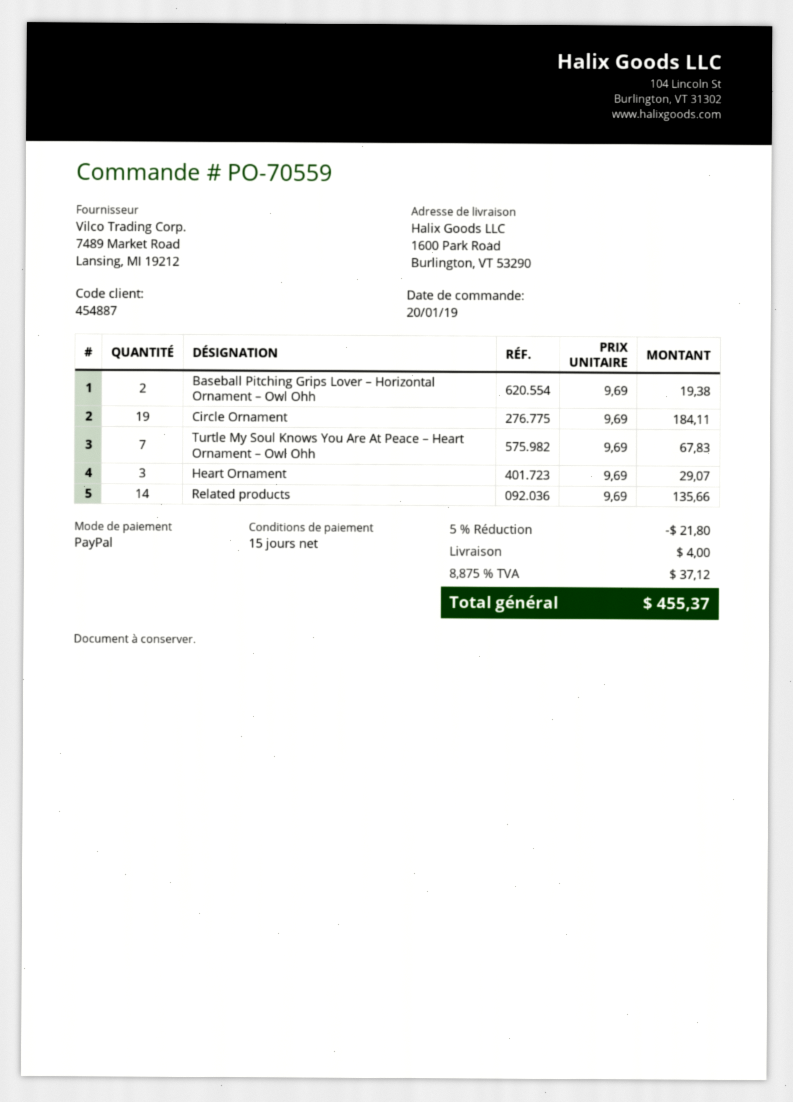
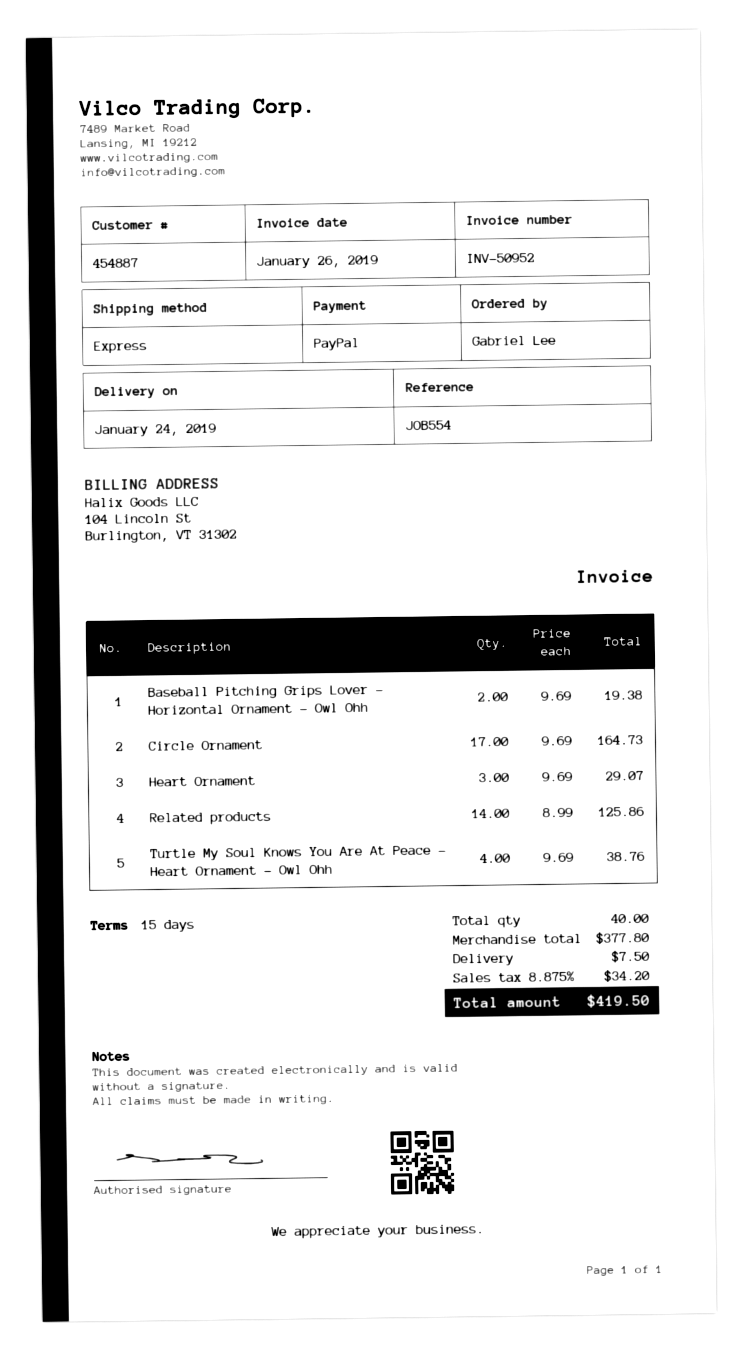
Circle Ornament: 19 x 9.69 = 184.11 -> 17 x 9.69 = 164.73
Turtle My Soul Knows You Are At Peace – Heart Ornament – Owl Ohh: 7 x 9.69 = 67.83 -> 4 x 9.69 = 38.76
Related products: 14 x 9.69 = 135.66 -> 14 x 8.99 = 125.86
discount: 5% = 21.80 -> none
shipping: 4.00 -> 7.50
tax: 8.875% = 37.12 -> 8.875% = 34.20
total: 455.37 -> 419.50

